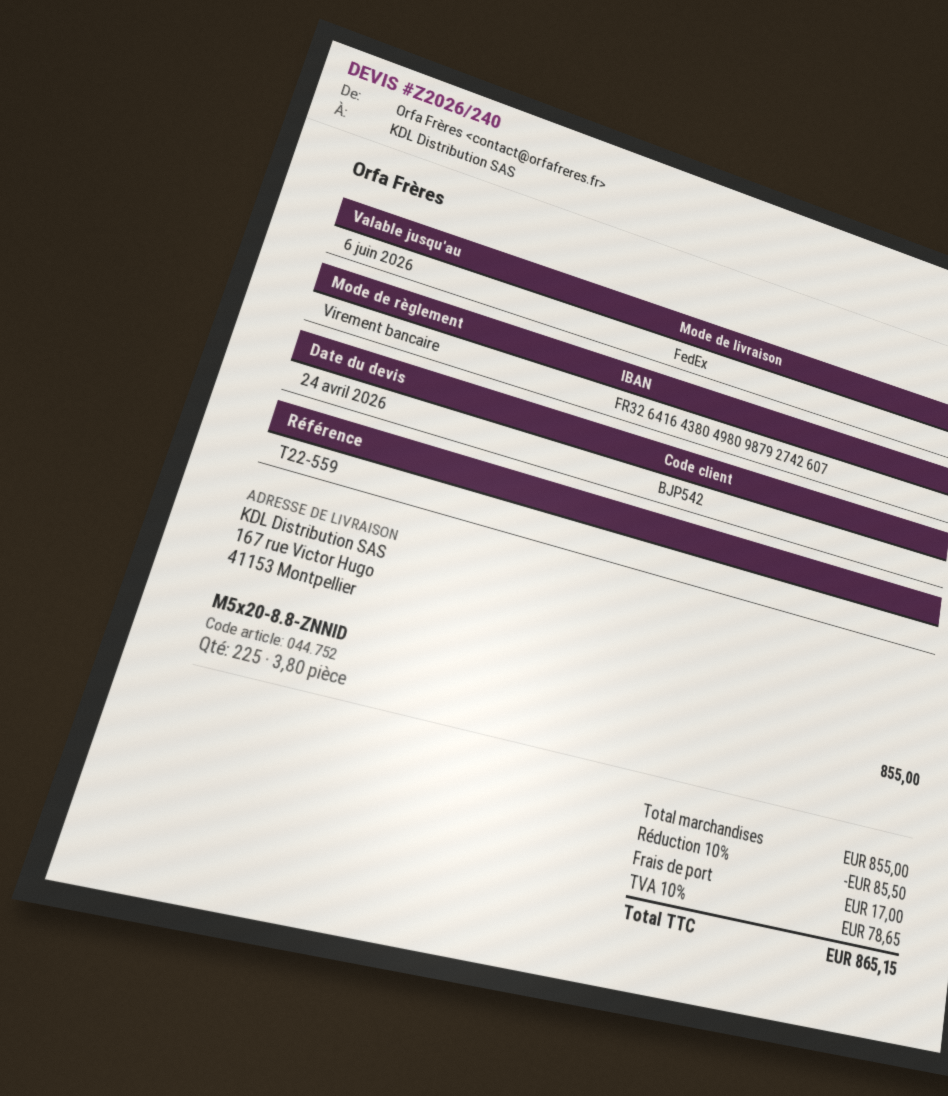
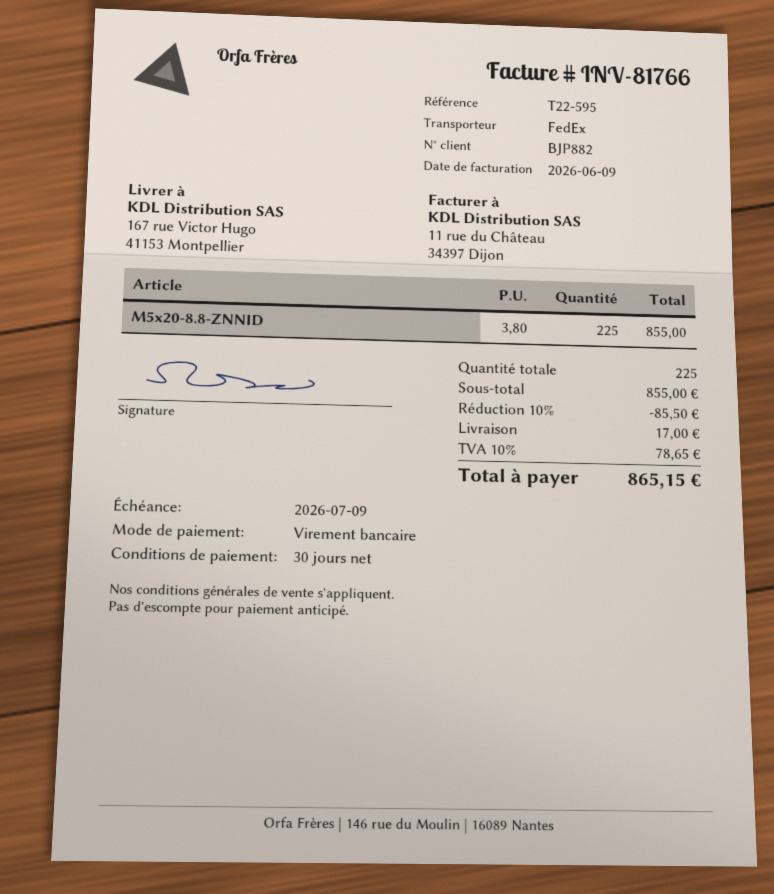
customer number: BJP542 -> BJP882
reference: T22-559 -> T22-595

